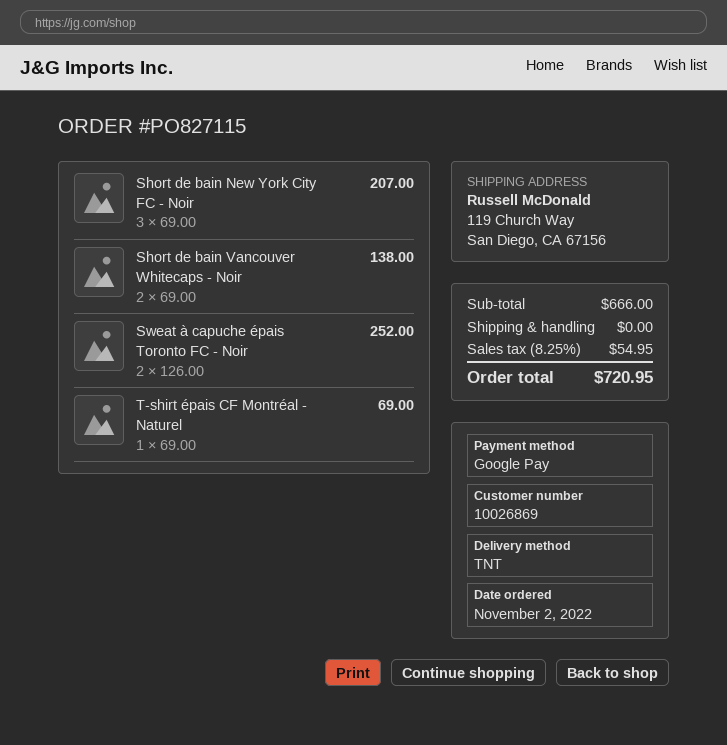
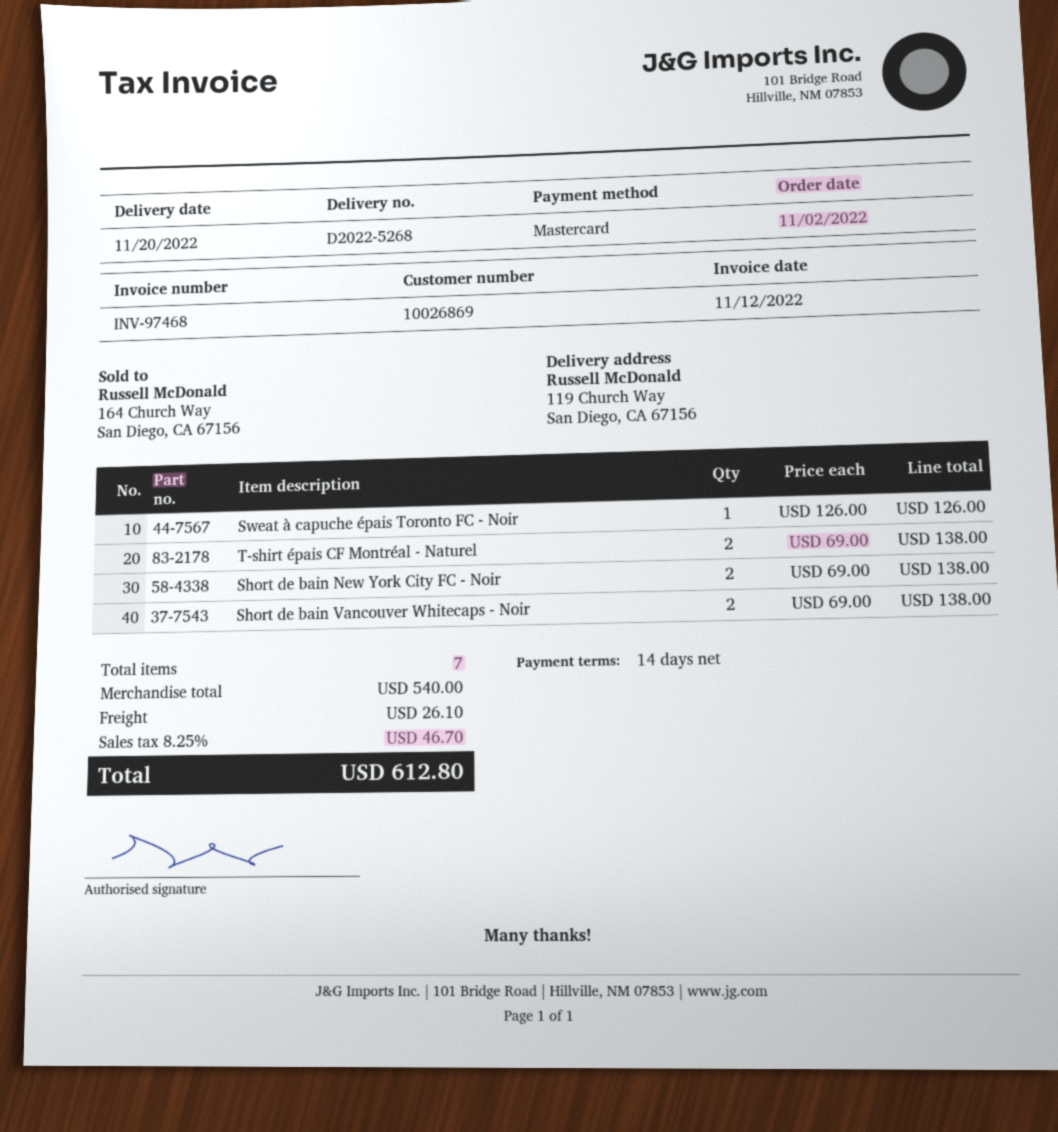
payment method: Google Pay -> Mastercard
Short de bain New York City FC - Noir: 3 x 69.00 = 207.00 -> 2 x 69.00 = 138.00
Sweat à capuche épais Toronto FC - Noir: 2 x 126.00 = 252.00 -> 1 x 126.00 = 126.00
T-shirt épais CF Montréal - Naturel: 1 x 69.00 = 69.00 -> 2 x 69.00 = 138.00
subtotal: 666.00 -> 540.00
shipping: 0.00 -> 26.10
tax: 8.25% = 54.95 -> 8.25% = 46.70
total: 720.95 -> 612.80

